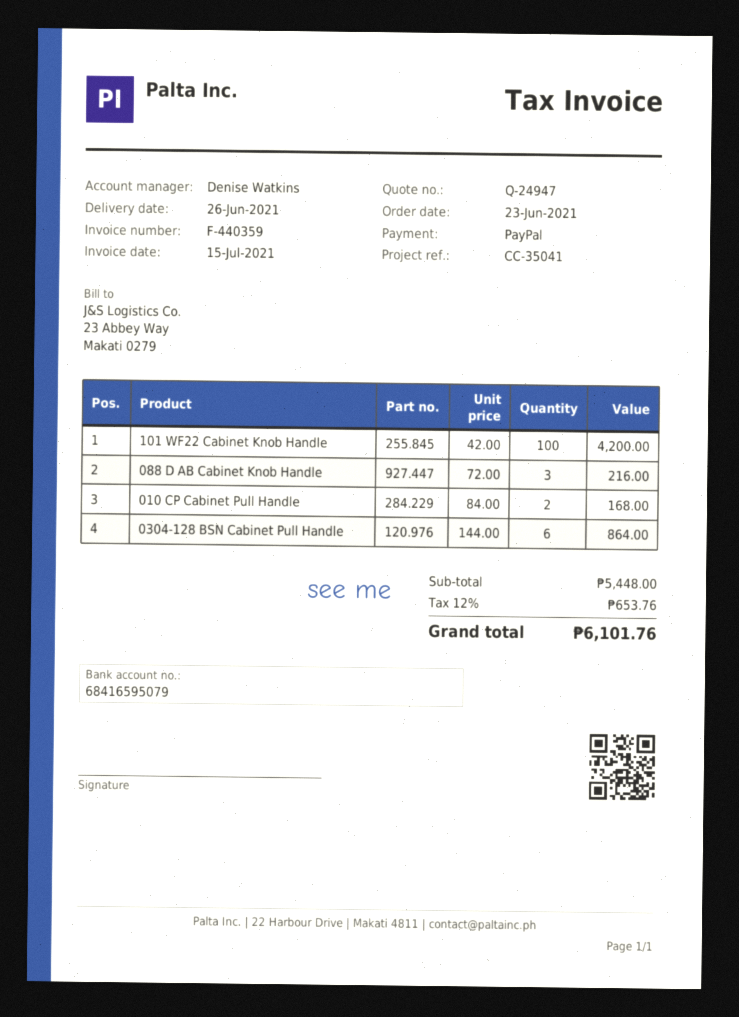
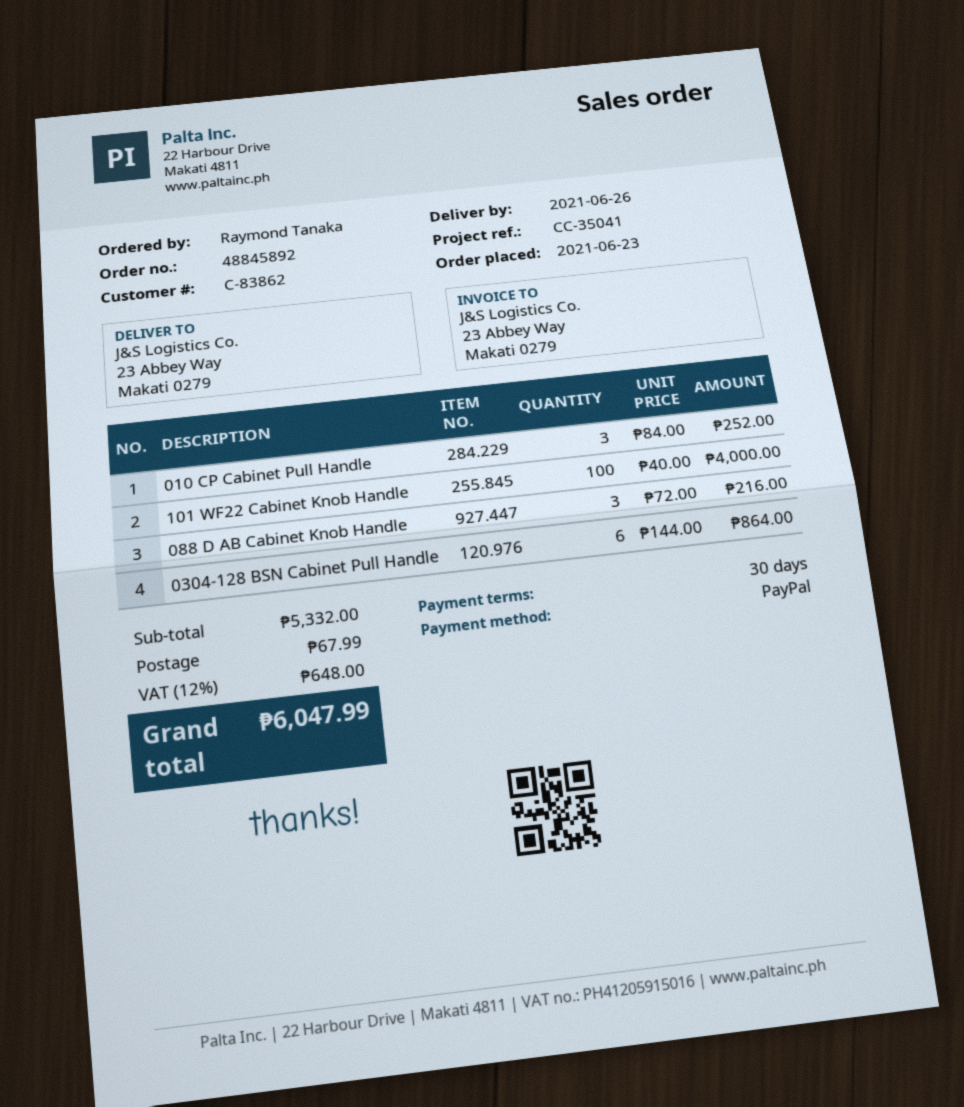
101 WF22 Cabinet Knob Handle: 100 x 42.00 = 4200.00 -> 100 x 40.00 = 4000.00
010 CP Cabinet Pull Handle: 2 x 84.00 = 168.00 -> 3 x 84.00 = 252.00
subtotal: 5448.00 -> 5332.00
shipping: none -> 67.99
tax: 12% = 653.76 -> 12% = 648.00
total: 6101.76 -> 6047.99

